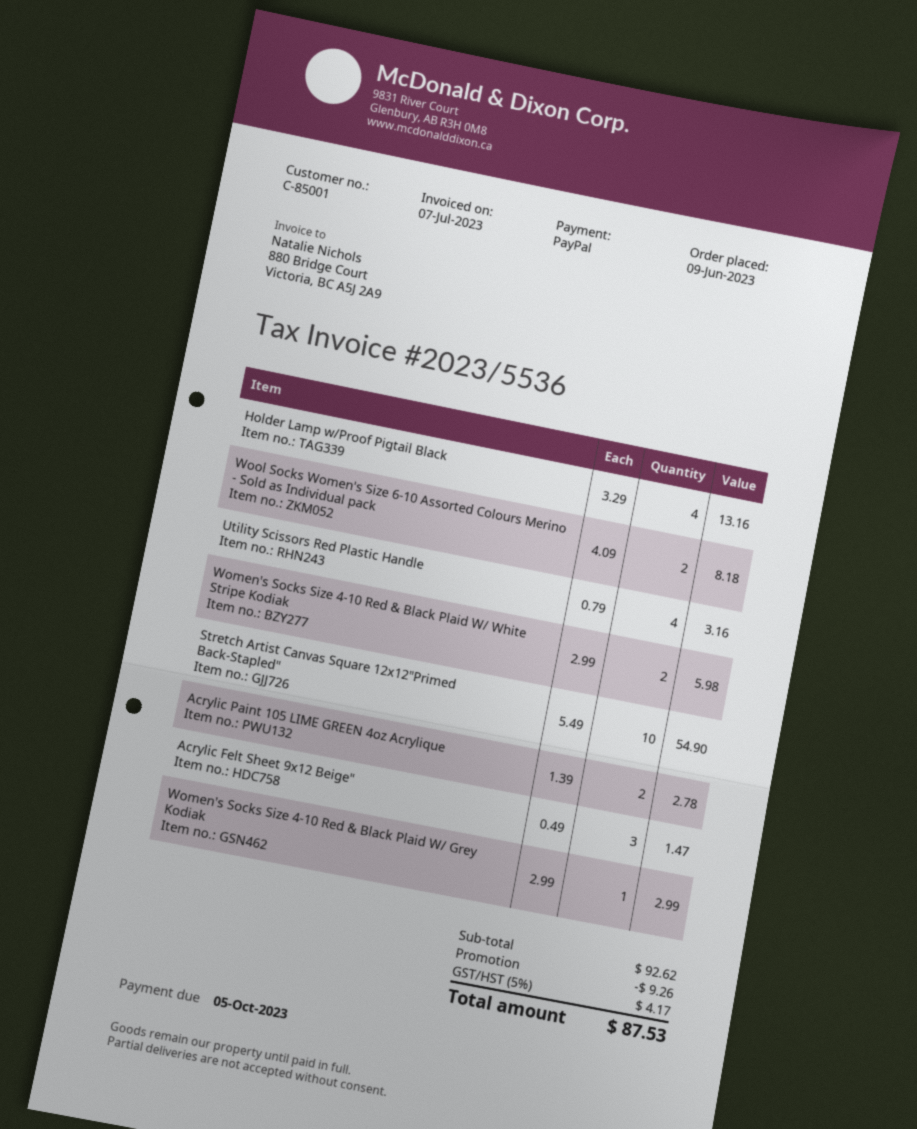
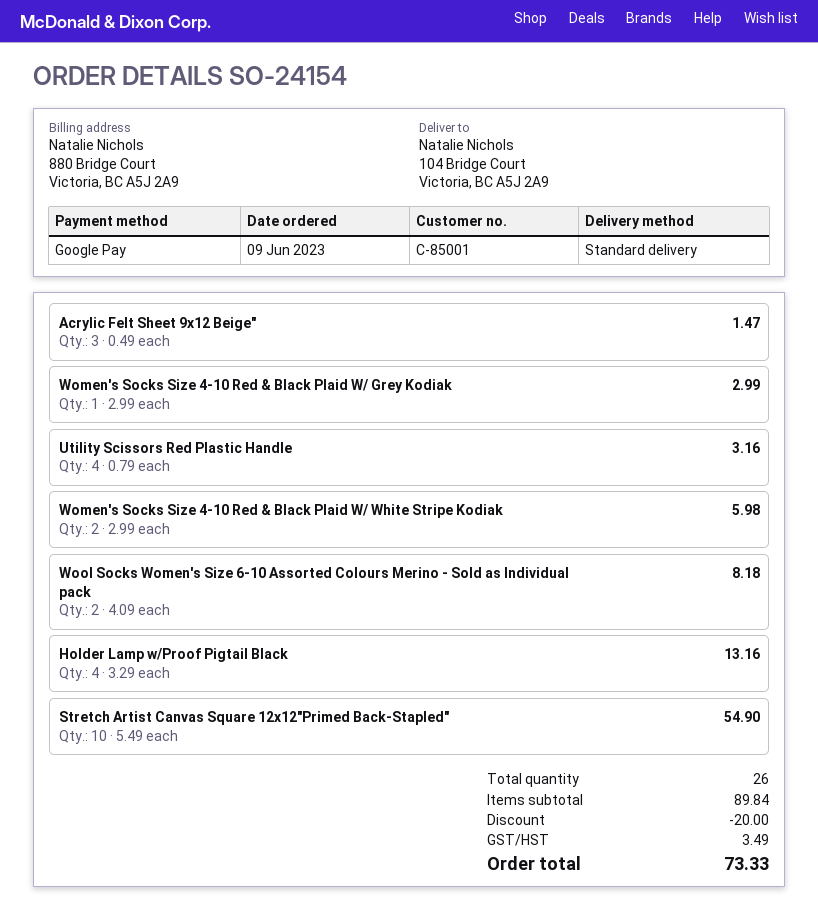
payment method: PayPal -> Google Pay
Acrylic Paint 105 LIME GREEN 4oz Acrylique: 2 x 1.39 = 2.78 -> none
subtotal: 92.62 -> 89.84
discount: 9.26 -> 20.00
tax: 4.17 -> 3.49
total: 87.53 -> 73.33

